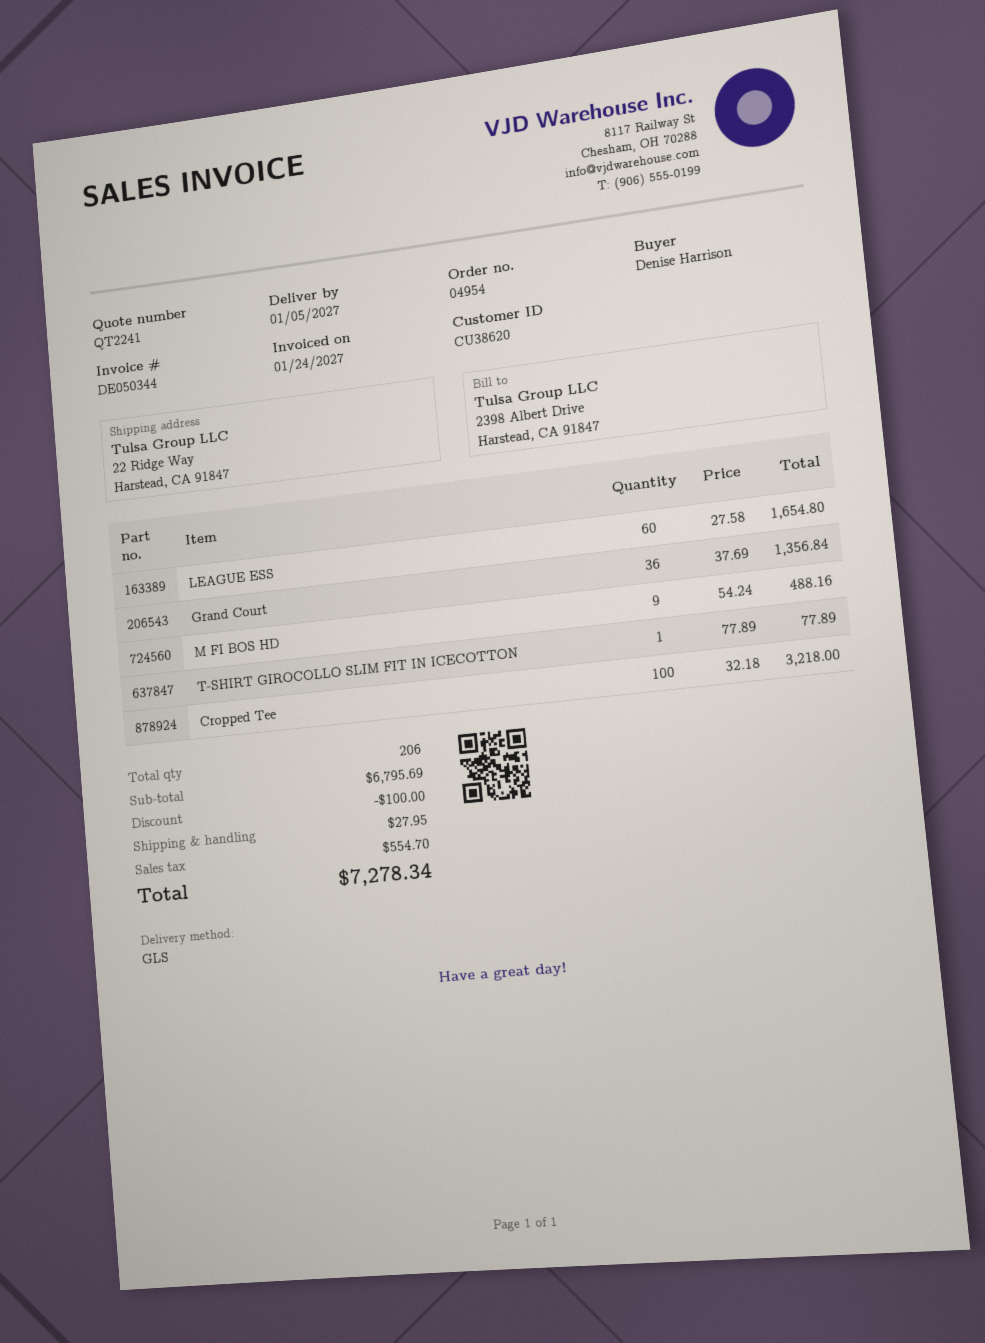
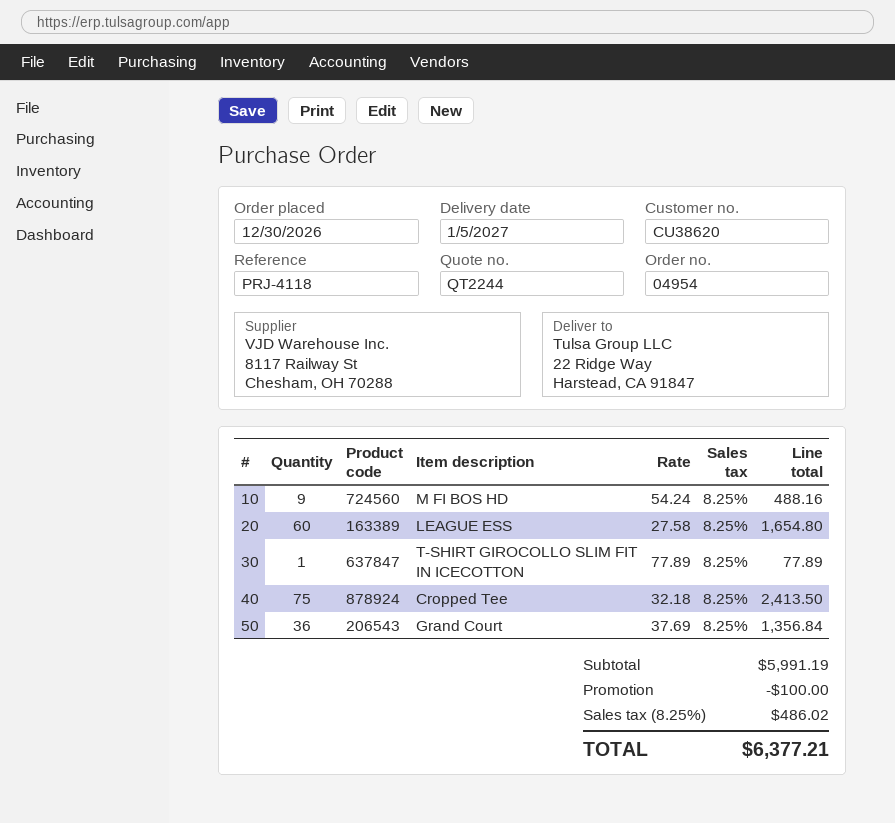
quote number: QT2241 -> QT2244
Cropped Tee: 100 x 32.18 = 3218.00 -> 75 x 32.18 = 2413.50
subtotal: 6795.69 -> 5991.19
shipping: 27.95 -> none
tax: 554.70 -> 486.02
total: 7278.34 -> 6377.21

